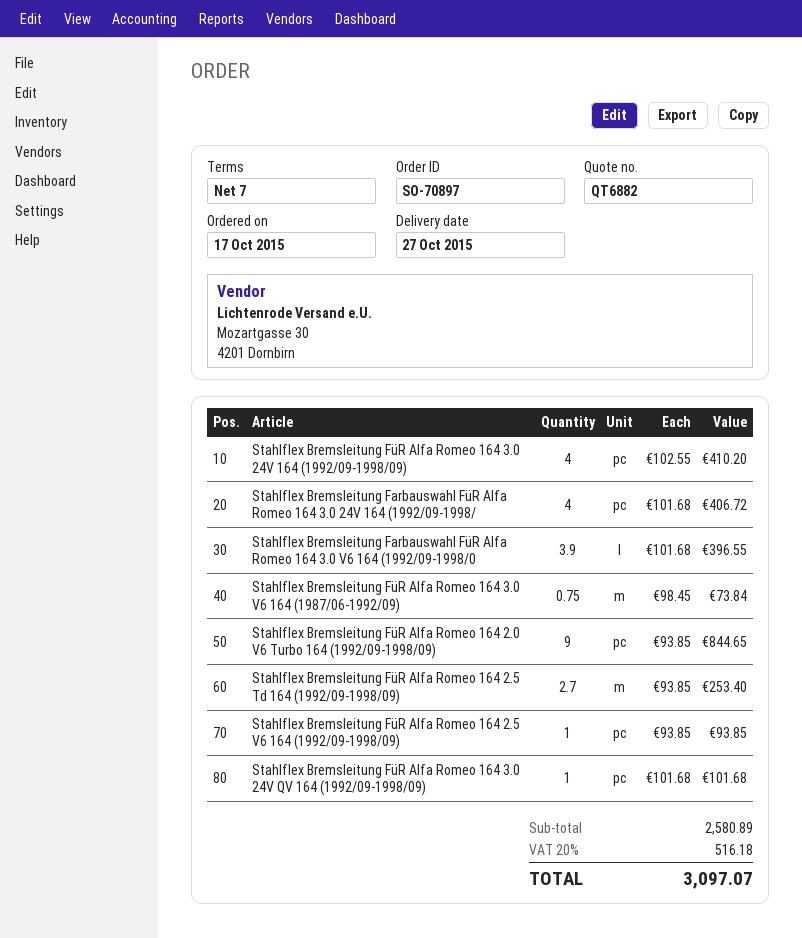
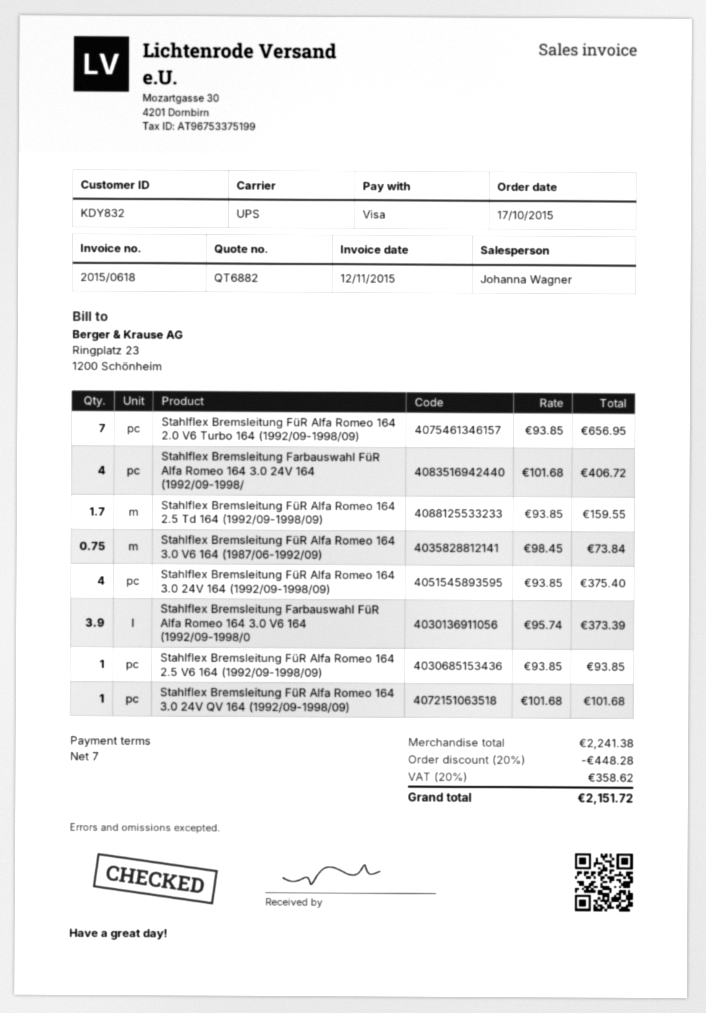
Stahlflex Bremsleitung FüR Alfa Romeo 164 3.0 24V 164 (1992/09-1998/09): 4 x 102.55 = 410.20 -> 4 x 93.85 = 375.40
Stahlflex Bremsleitung Farbauswahl FüR Alfa Romeo 164 3.0 V6 164 (1992/09-1998/0: 3.9 x 101.68 = 396.55 -> 3.9 x 95.74 = 373.39
Stahlflex Bremsleitung FüR Alfa Romeo 164 2.0 V6 Turbo 164 (1992/09-1998/09): 9 x 93.85 = 844.65 -> 7 x 93.85 = 656.95
Stahlflex Bremsleitung FüR Alfa Romeo 164 2.5 Td 164 (1992/09-1998/09): 2.7 x 93.85 = 253.40 -> 1.7 x 93.85 = 159.55
subtotal: 2580.89 -> 2241.38
discount: none -> 20% = 448.28
tax: 20% = 516.18 -> 20% = 358.62
total: 3097.07 -> 2151.72

